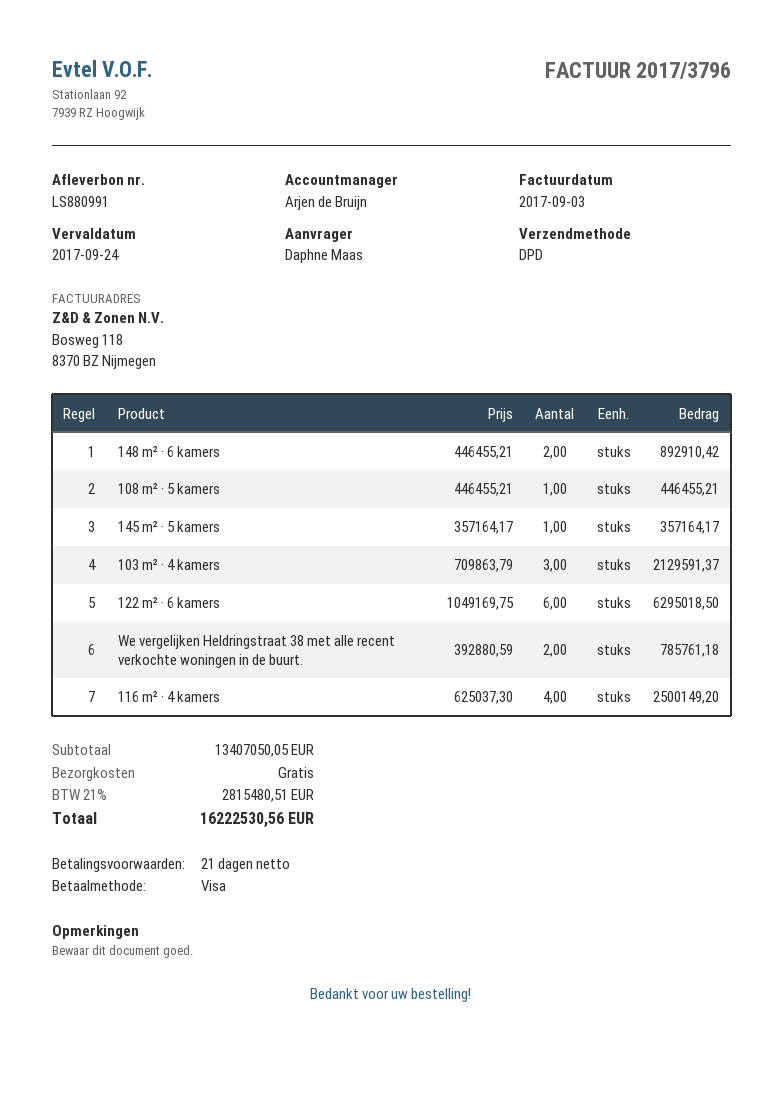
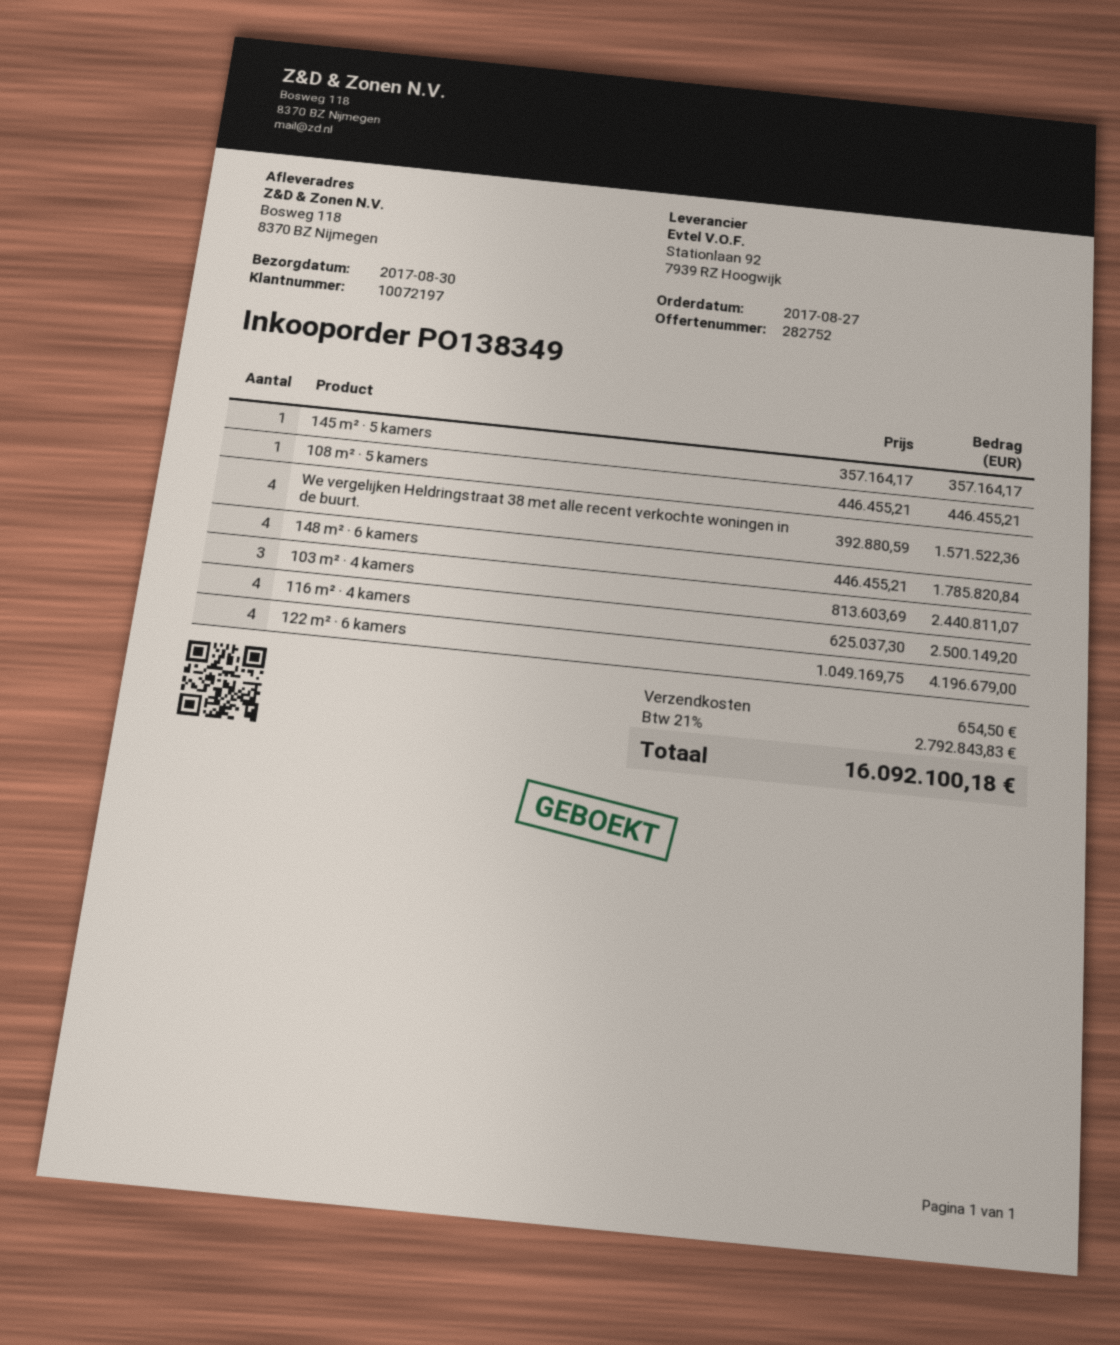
148 m² · 6 kamers: 2 x 446455.21 = 892910.42 -> 4 x 446455.21 = 1785820.84
103 m² · 4 kamers: 3 x 709863.79 = 2129591.37 -> 3 x 813603.69 = 2440811.07
122 m² · 6 kamers: 6 x 1049169.75 = 6295018.50 -> 4 x 1049169.75 = 4196679.00
We vergelijken Heldringstraat 38 met alle recent verkochte woningen in de buurt.: 2 x 392880.59 = 785761.18 -> 4 x 392880.59 = 1571522.36
shipping: 0.00 -> 654.50
tax: 21% = 2815480.51 -> 21% = 2792843.83
total: 16222530.56 -> 16092100.18

